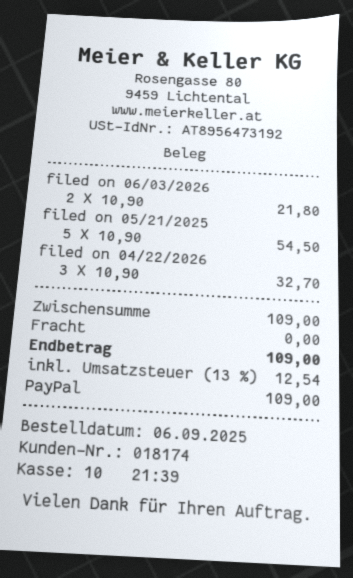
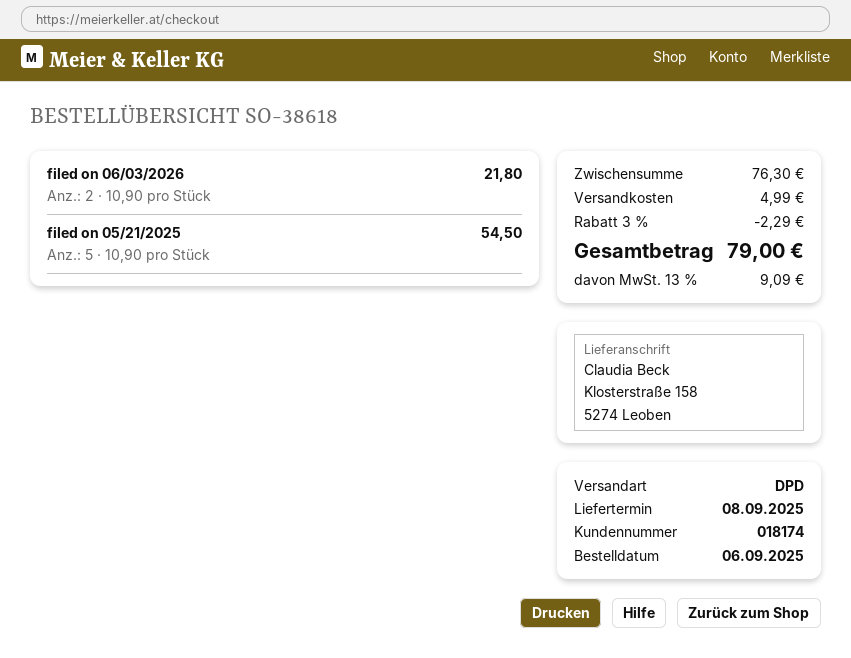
filed on 04/22/2026: 3 x 10.90 = 32.70 -> none
subtotal: 109.00 -> 76.30
discount: none -> 3% = 2.29
shipping: 0.00 -> 4.99
tax: 13% = 12.54 -> 13% = 9.09
total: 109.00 -> 79.00

